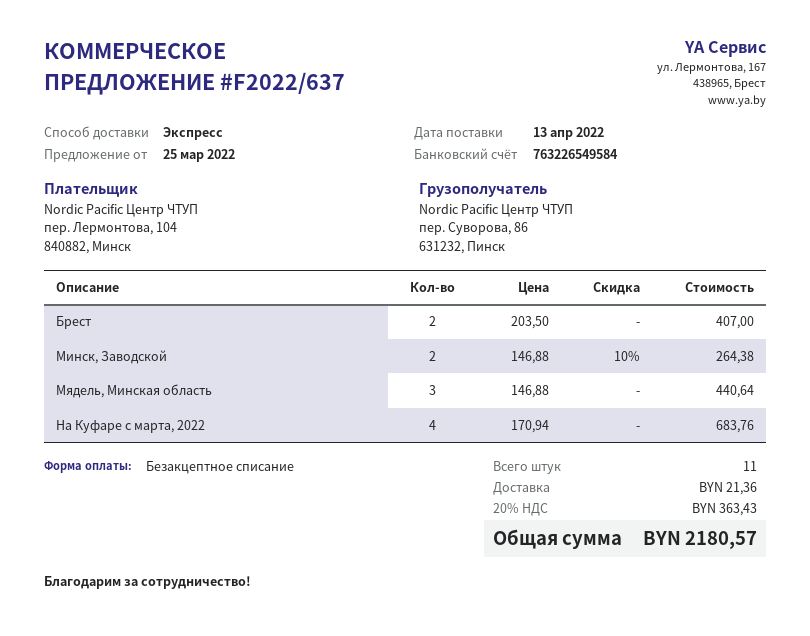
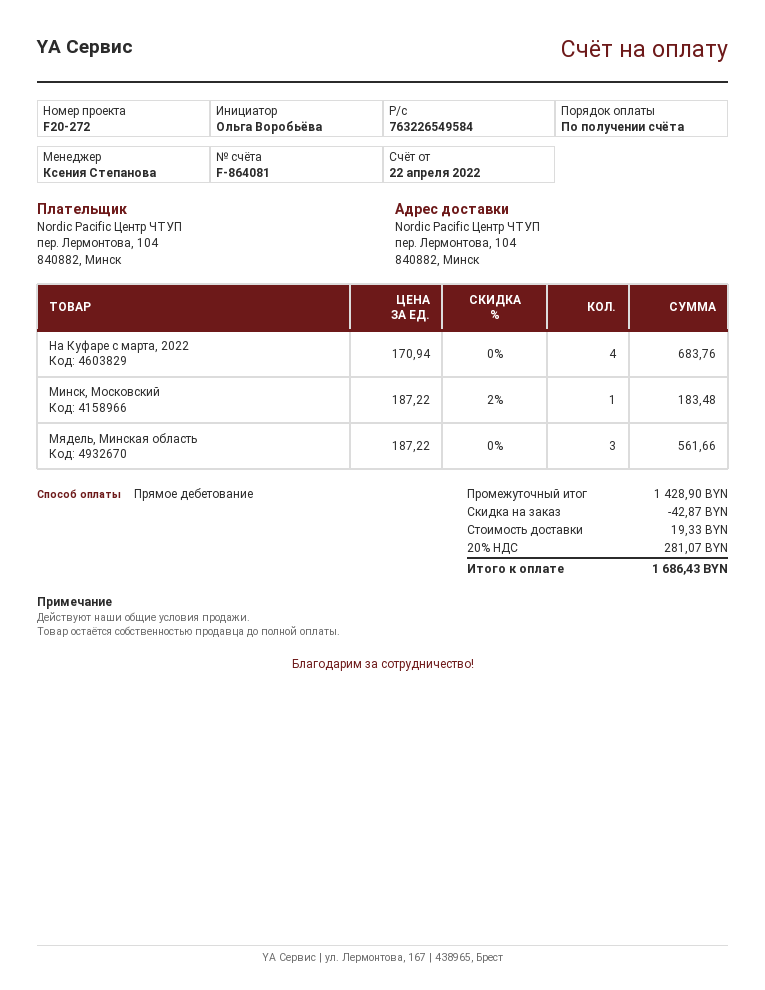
ship to: пер. Суворова, 86, 631232, Пинск -> пер. Лермонтова, 104, 840882, Минск
Брест: 2 x 203.50 = 407.00 -> none
Минск, Заводской: 2 x 146.88 - 10% = 264.38 -> none
Мядель, Минская область: 3 x 146.88 = 440.64 -> 3 x 187.22 = 561.66
Минск, Московский: none -> 1 x 187.22 - 2% = 183.48
discount: none -> 42.87
shipping: 21.36 -> 19.33
tax: 20% = 363.43 -> 20% = 281.07
total: 2180.57 -> 1686.43

